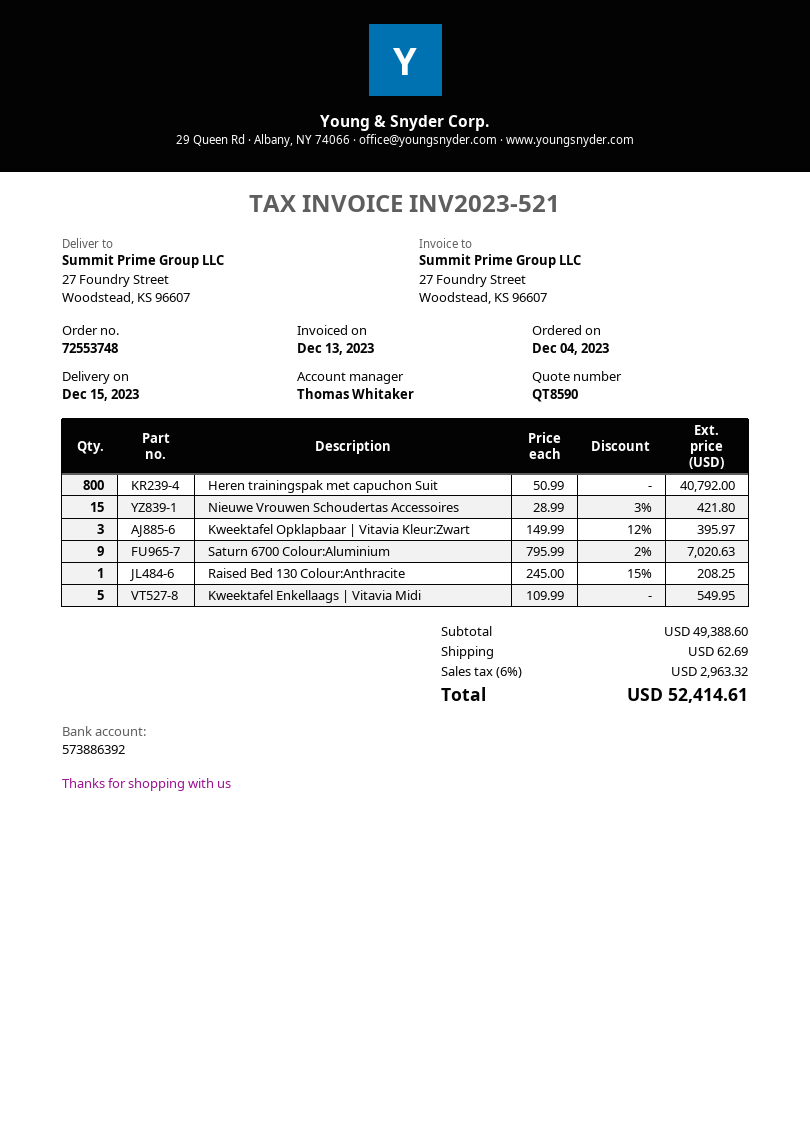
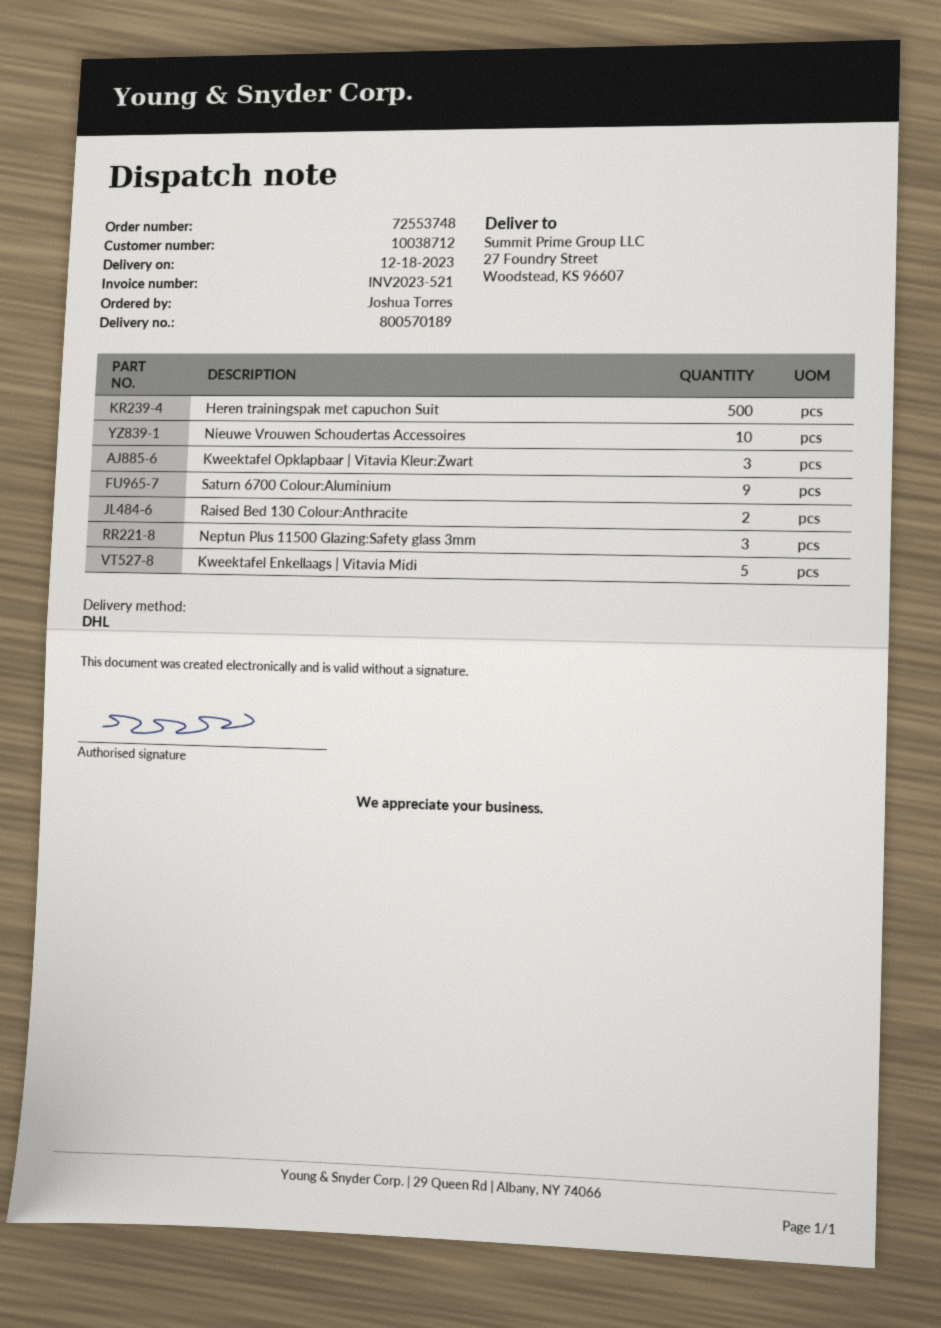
delivery date: 2023-12-15 -> 2023-12-18
Heren trainingspak met capuchon Suit: 800 -> 500
Nieuwe Vrouwen Schoudertas Accessoires: 15 -> 10
Raised Bed 130 Colour:Anthracite: 1 -> 2
Neptun Plus 11500 Glazing:Safety glass 3mm: none -> 3

